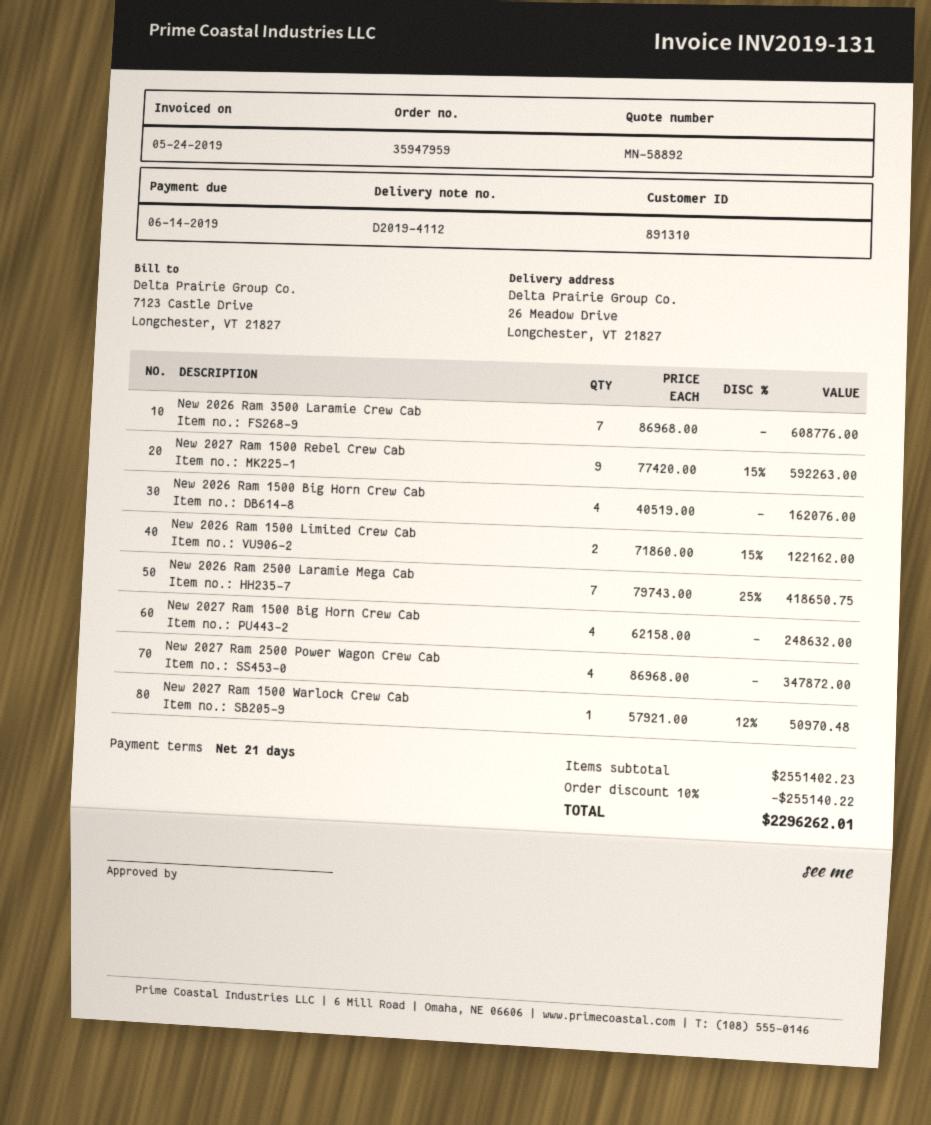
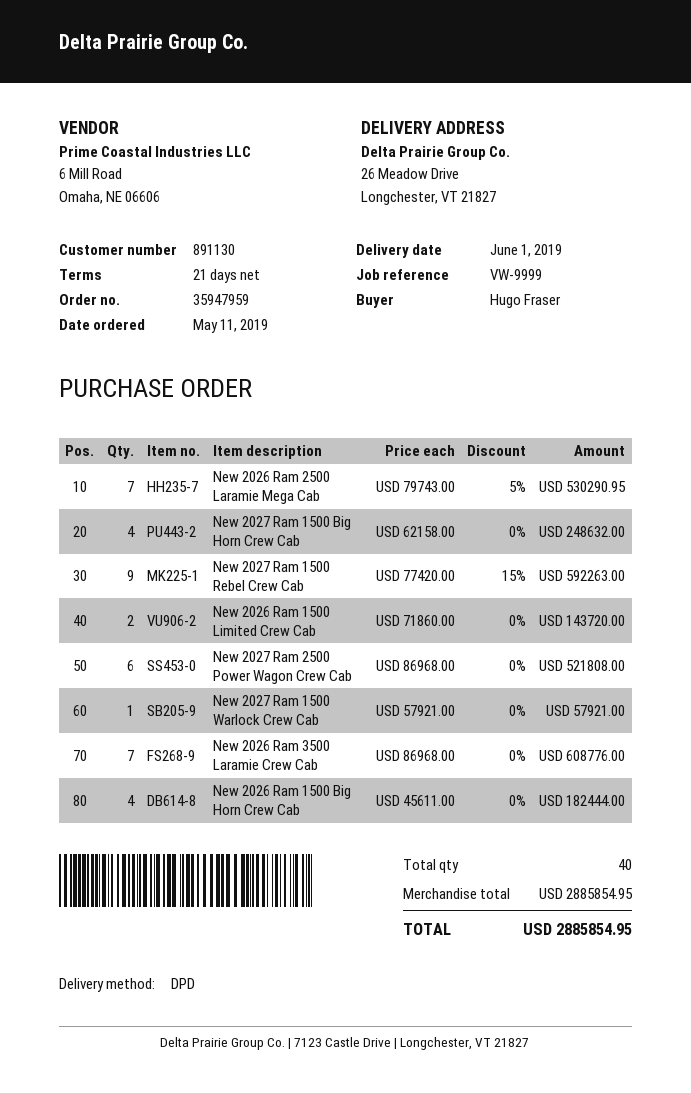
customer number: 891310 -> 891130
New 2026 Ram 1500 Big Horn Crew Cab: 4 x 40519.00 = 162076.00 -> 4 x 45611.00 = 182444.00
New 2026 Ram 1500 Limited Crew Cab: 2 x 71860.00 - 15% = 122162.00 -> 2 x 71860.00 = 143720.00
New 2026 Ram 2500 Laramie Mega Cab: 7 x 79743.00 - 25% = 418650.75 -> 7 x 79743.00 - 5% = 530290.95
New 2027 Ram 2500 Power Wagon Crew Cab: 4 x 86968.00 = 347872.00 -> 6 x 86968.00 = 521808.00
New 2027 Ram 1500 Warlock Crew Cab: 1 x 57921.00 - 12% = 50970.48 -> 1 x 57921.00 = 57921.00
subtotal: 2551402.23 -> 2885854.95
discount: 10% = 255140.22 -> none
total: 2296262.01 -> 2885854.95

